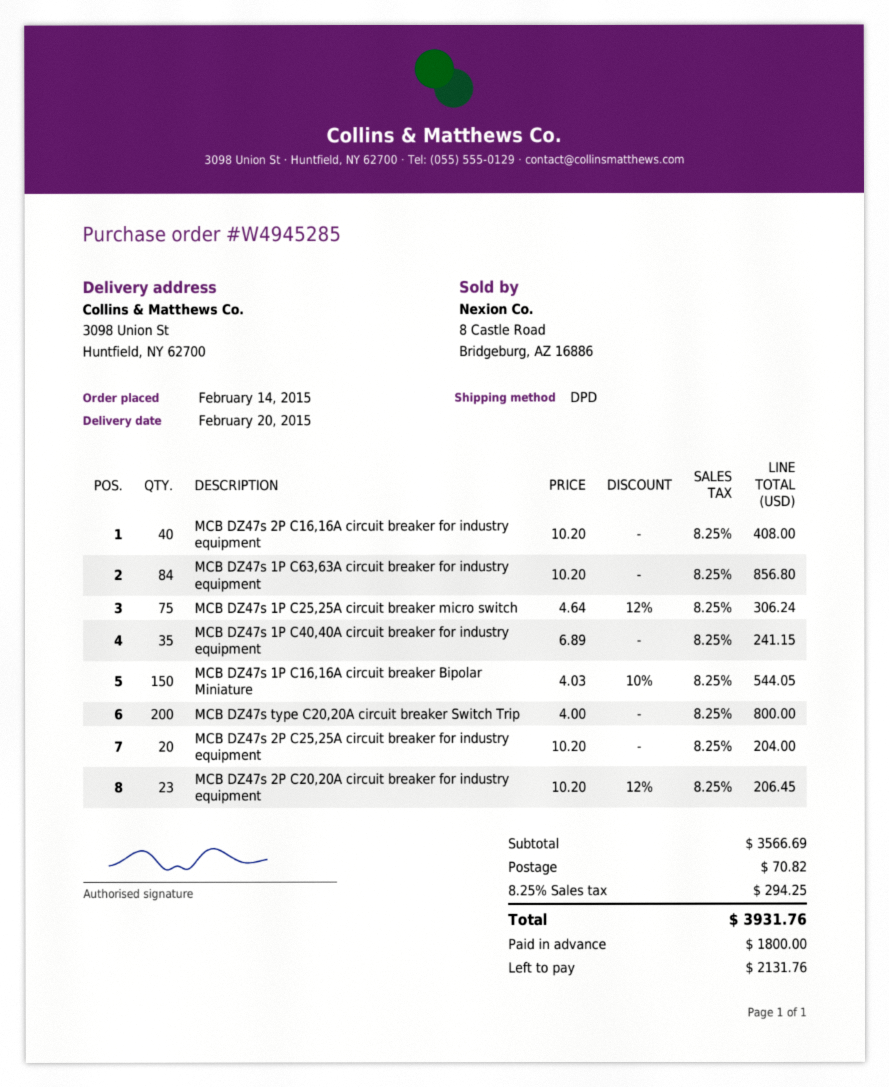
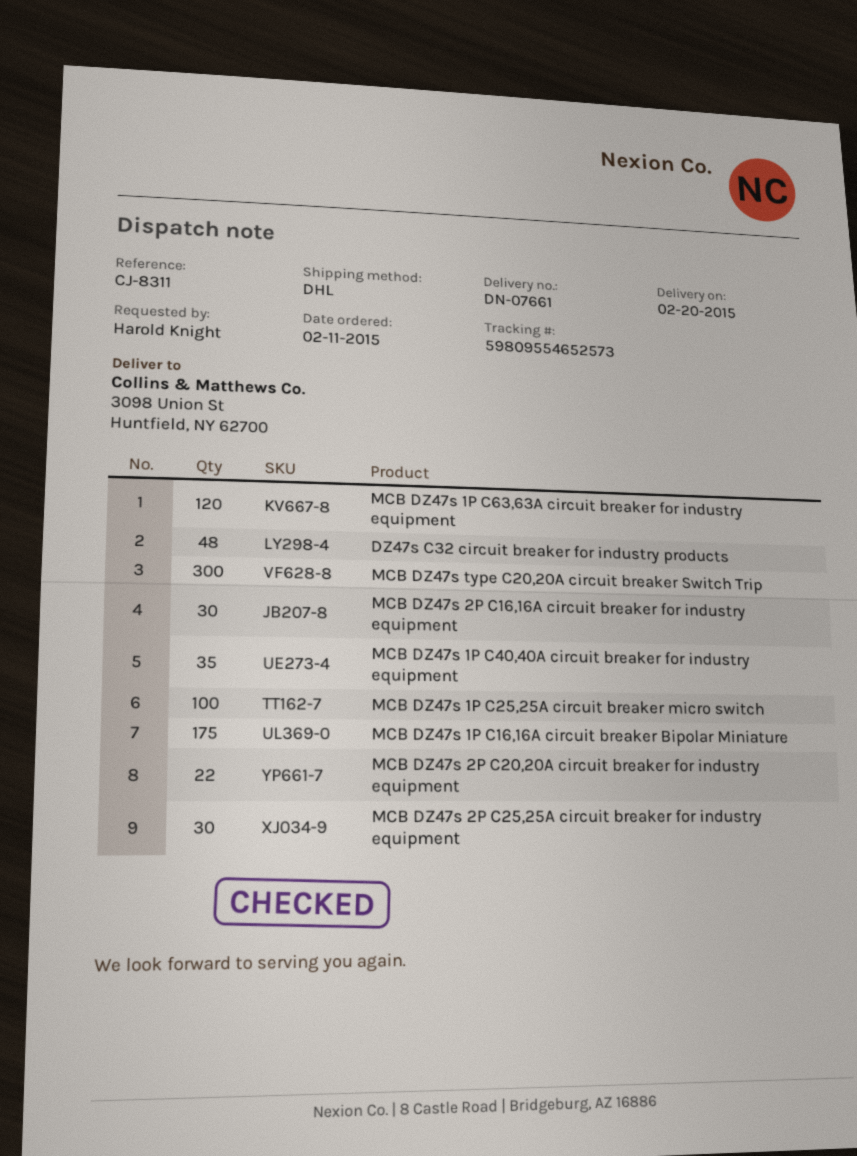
order date: 2015-02-14 -> 2015-02-11
shipping method: DPD -> DHL
MCB DZ47s 2P C16,16A circuit breaker for industry equipment: 40 -> 30
MCB DZ47s 1P C63,63A circuit breaker for industry equipment: 84 -> 120
MCB DZ47s 1P C25,25A circuit breaker micro switch: 75 -> 100
MCB DZ47s 1P C16,16A circuit breaker Bipolar Miniature: 150 -> 175
MCB DZ47s type C20,20A circuit breaker Switch Trip: 200 -> 300
MCB DZ47s 2P C25,25A circuit breaker for industry equipment: 20 -> 30
MCB DZ47s 2P C20,20A circuit breaker for industry equipment: 23 -> 22
DZ47s C32 circuit breaker for industry products: none -> 48

